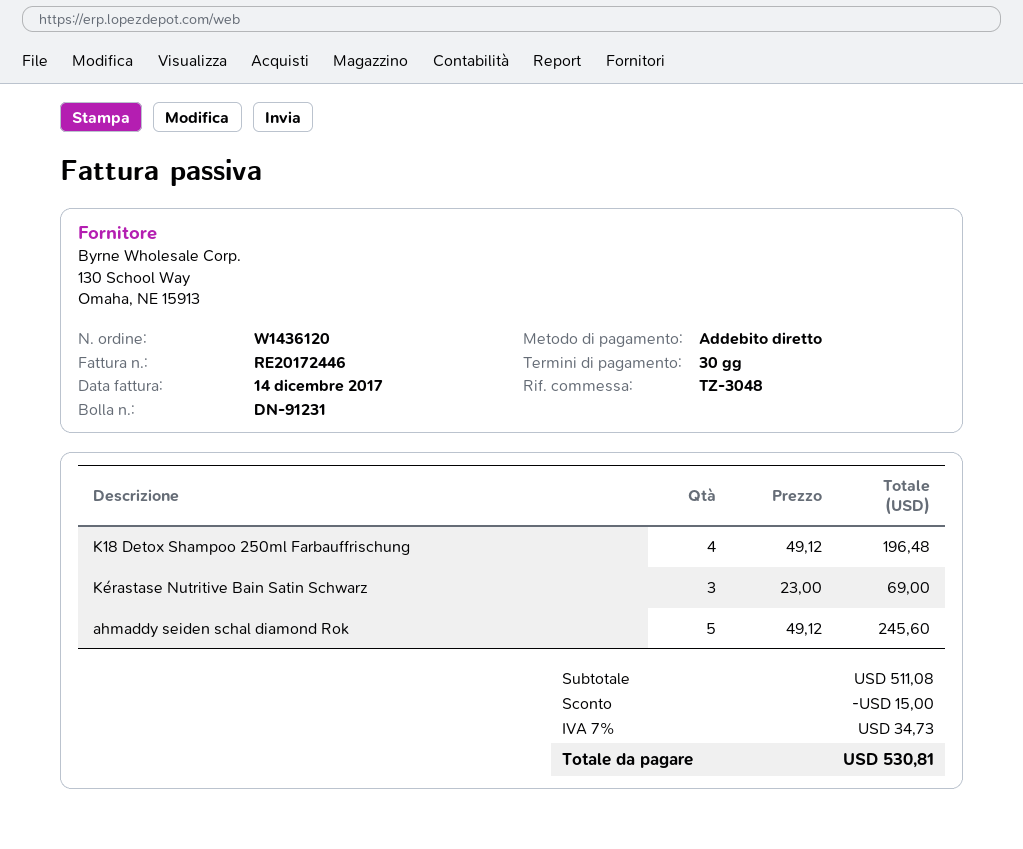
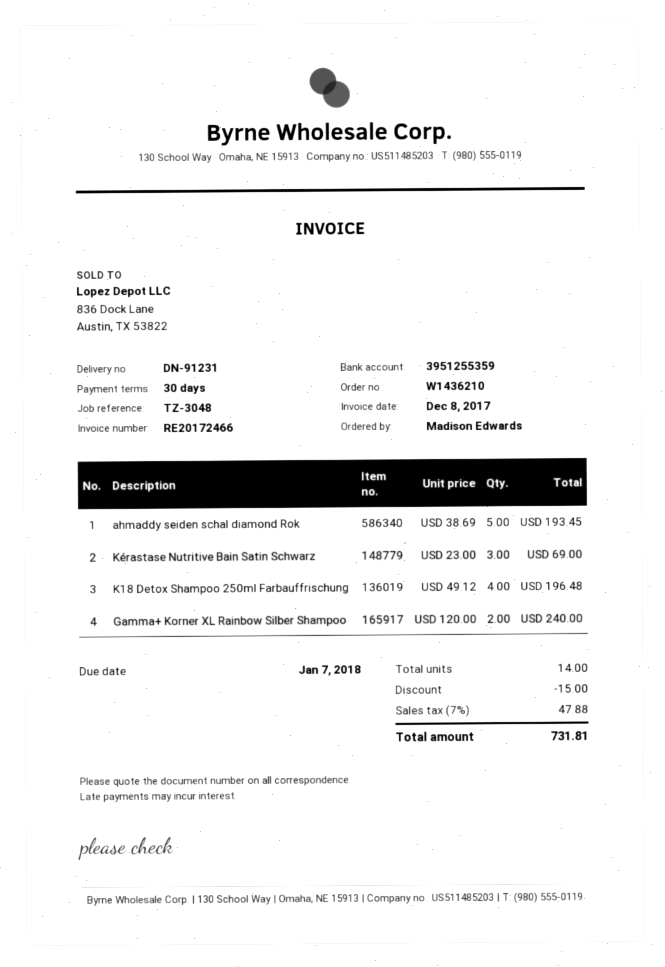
order number: W1436120 -> W1436210
invoice number: RE20172446 -> RE20172466
invoice date: 2017-12-14 -> 2017-12-08
ahmaddy seiden schal diamond Rok: 5 x 49.12 = 245.60 -> 5 x 38.69 = 193.45
Gamma+ Korner XL Rainbow Silber Shampoo: none -> 2 x 120.00 = 240.00
tax: 7% = 34.73 -> 7% = 47.88
total: 530.81 -> 731.81

